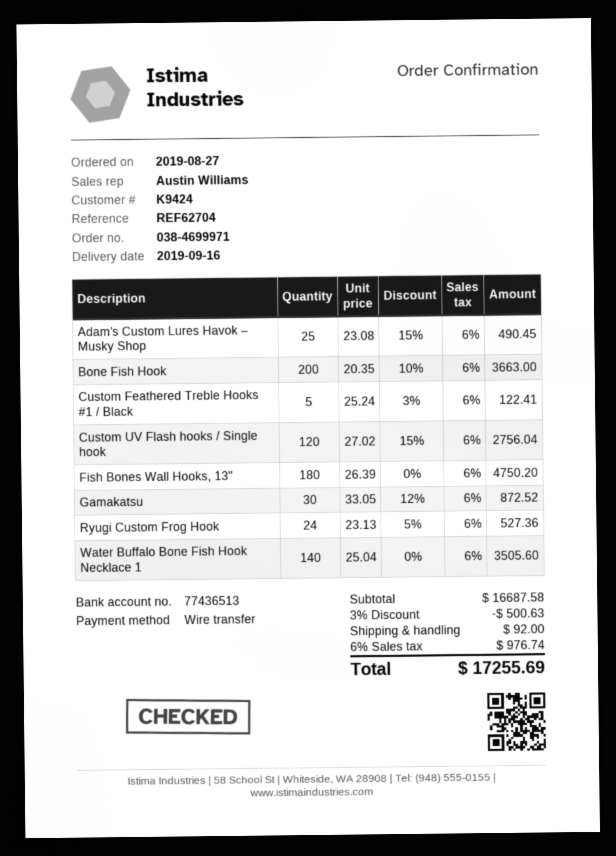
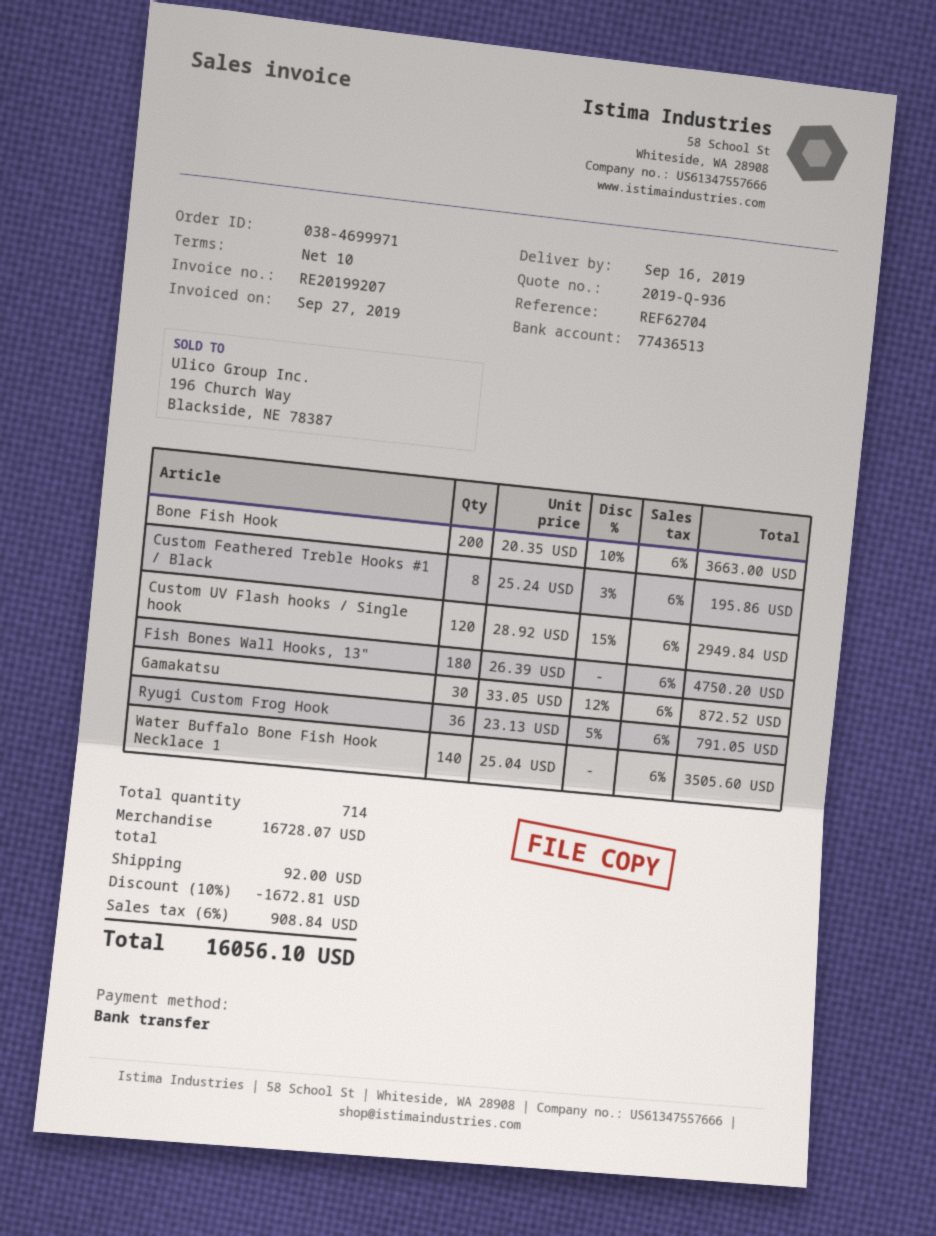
Adam's Custom Lures Havok – Musky Shop: 25 x 23.08 - 15% = 490.45 -> none
Custom Feathered Treble Hooks #1 / Black: 5 x 25.24 - 3% = 122.41 -> 8 x 25.24 - 3% = 195.86
Custom UV Flash hooks / Single hook: 120 x 27.02 - 15% = 2756.04 -> 120 x 28.92 - 15% = 2949.84
Ryugi Custom Frog Hook: 24 x 23.13 - 5% = 527.36 -> 36 x 23.13 - 5% = 791.05
subtotal: 16687.58 -> 16728.07
discount: 3% = 500.63 -> 10% = 1672.81
tax: 6% = 976.74 -> 6% = 908.84
total: 17255.69 -> 16056.10

